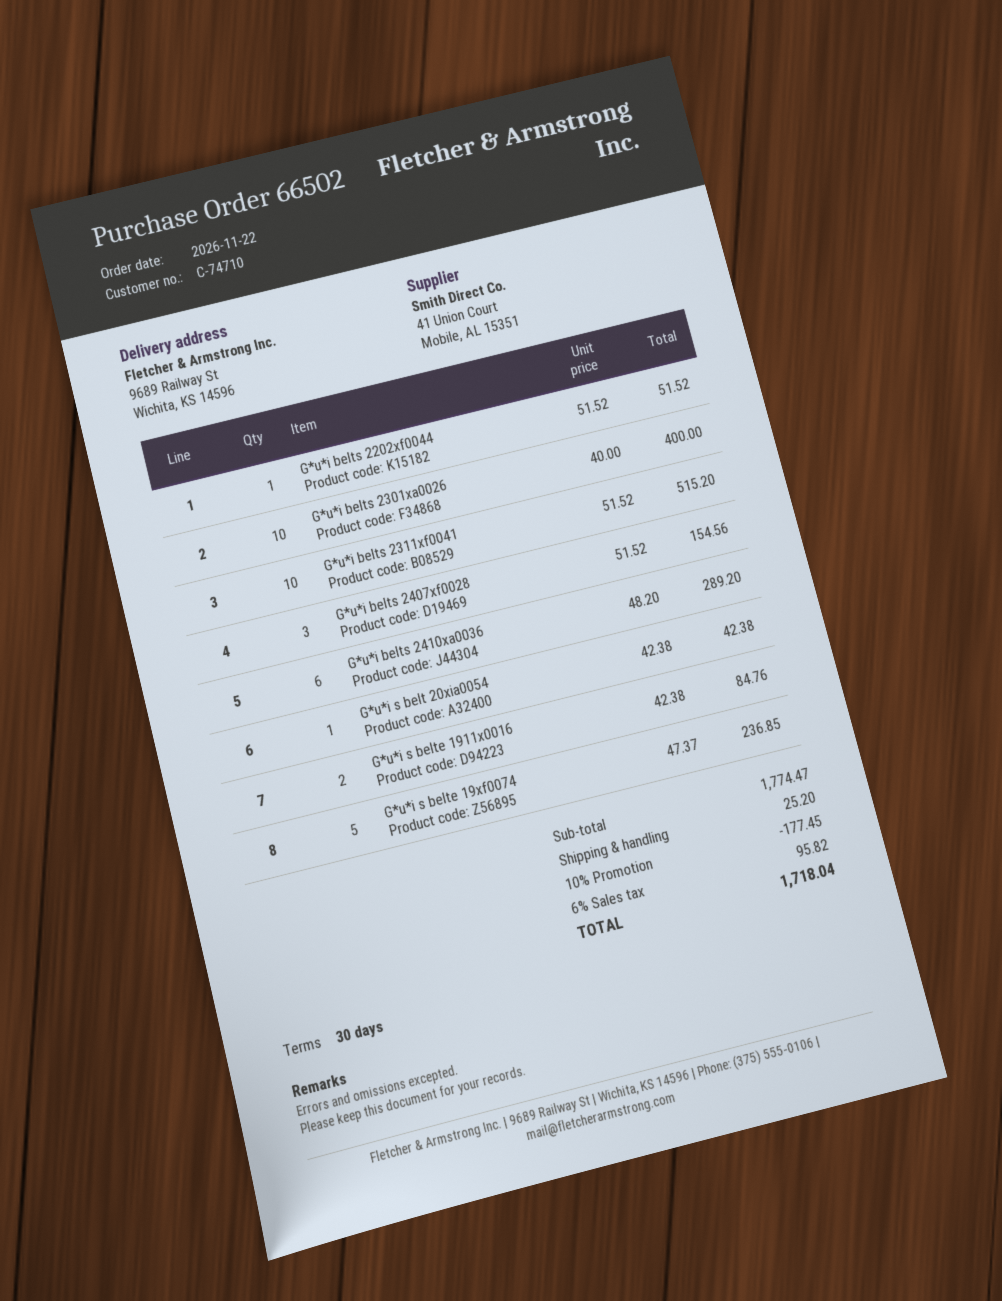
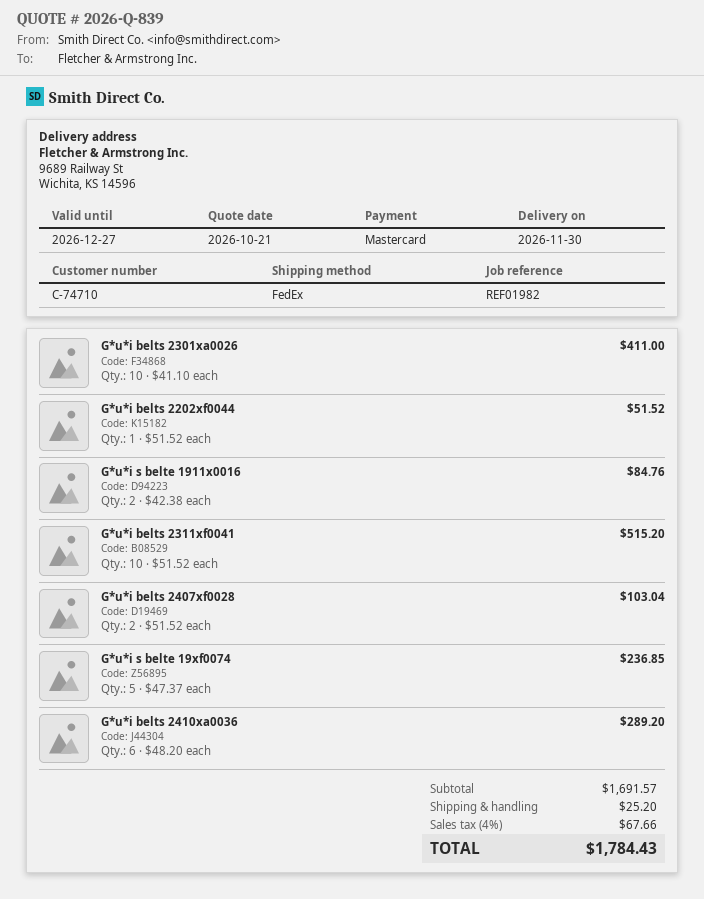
G*u*i belts 2301xa0026: 10 x 40.00 = 400.00 -> 10 x 41.10 = 411.00
G*u*i belts 2407xf0028: 3 x 51.52 = 154.56 -> 2 x 51.52 = 103.04
G*u*i s belt 20xia0054: 1 x 42.38 = 42.38 -> none
subtotal: 1774.47 -> 1691.57
discount: 10% = 177.45 -> none
tax: 6% = 95.82 -> 4% = 67.66
total: 1718.04 -> 1784.43

